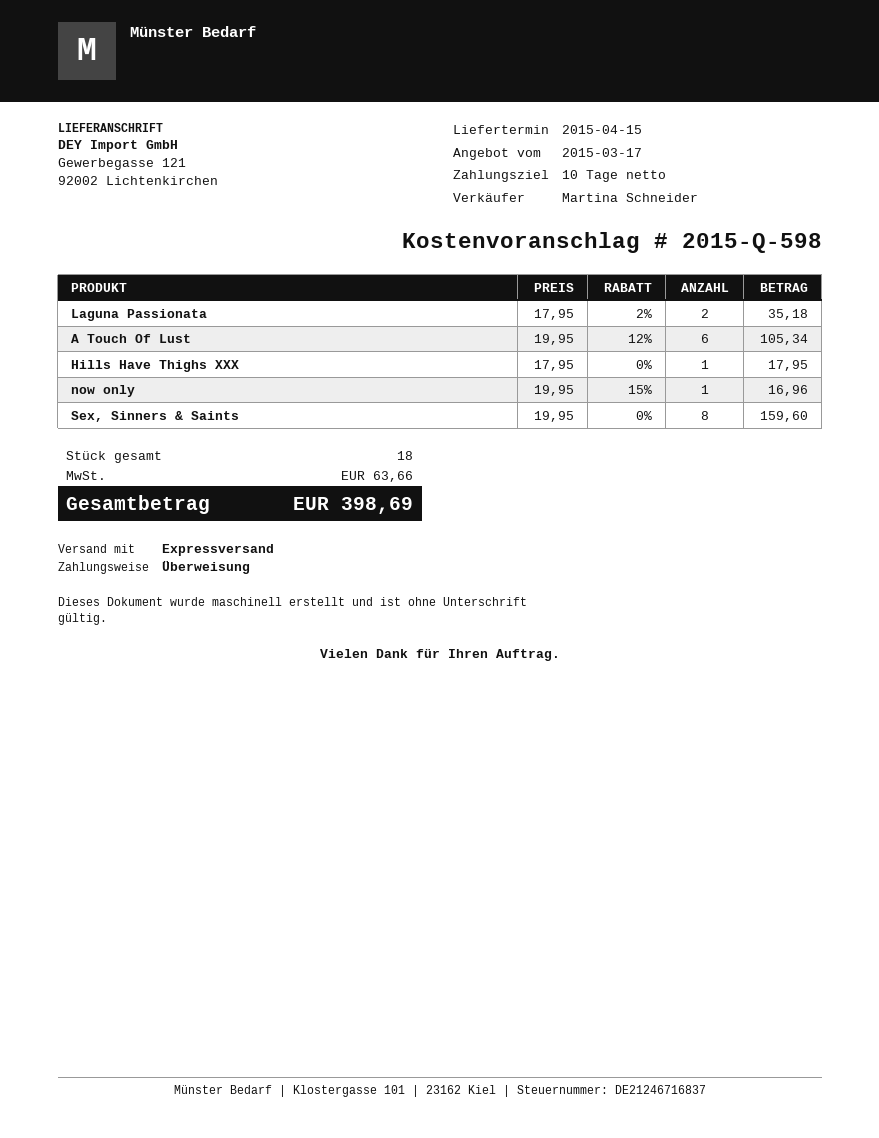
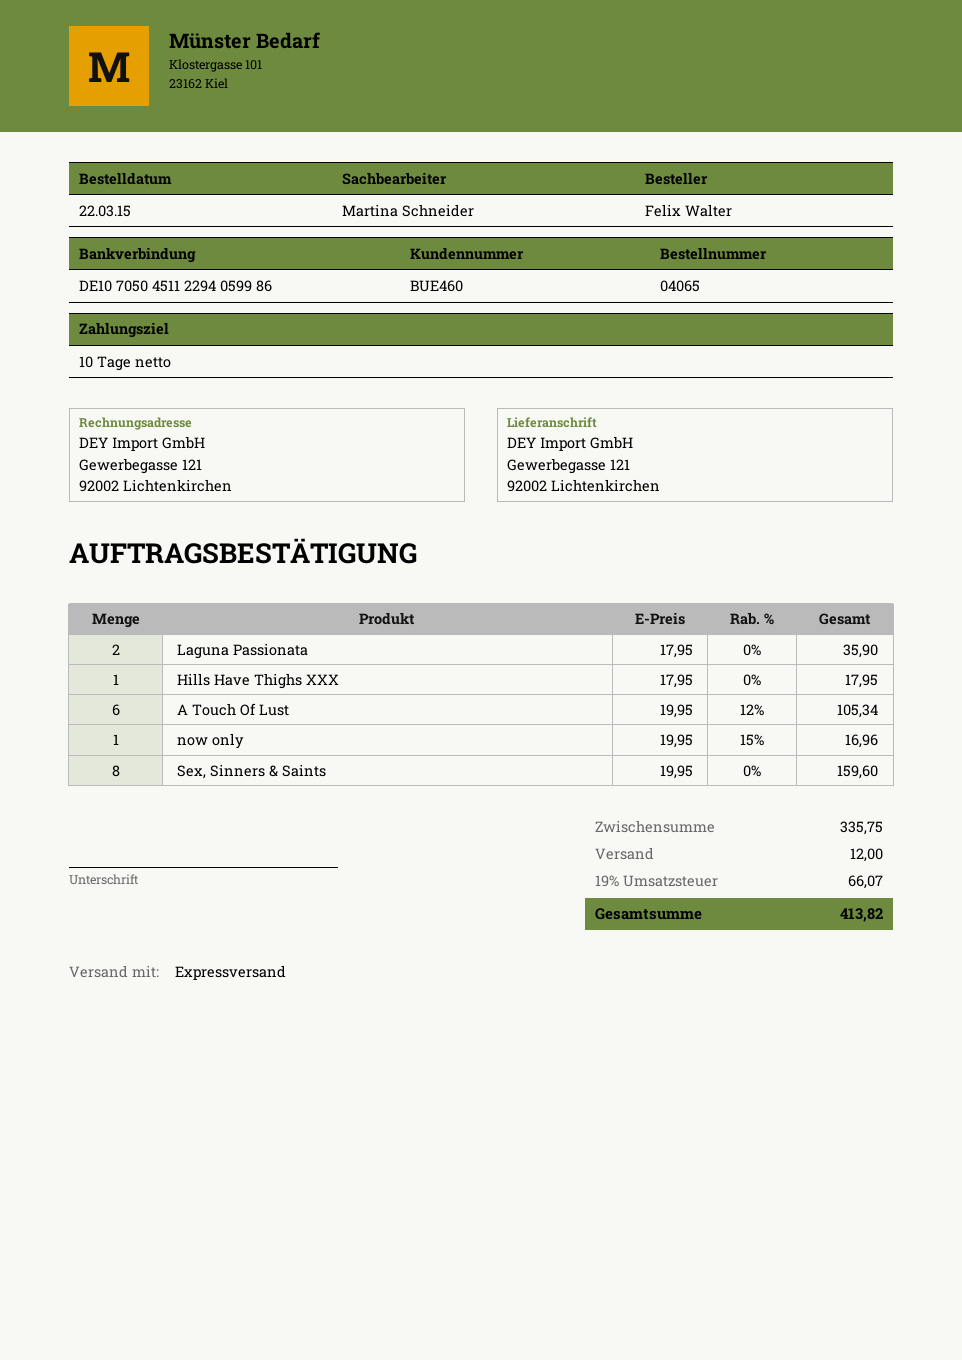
Laguna Passionata: 2 x 17.95 - 2% = 35.18 -> 2 x 17.95 = 35.90
shipping: none -> 12.00
tax: 63.66 -> 66.07
total: 398.69 -> 413.82

